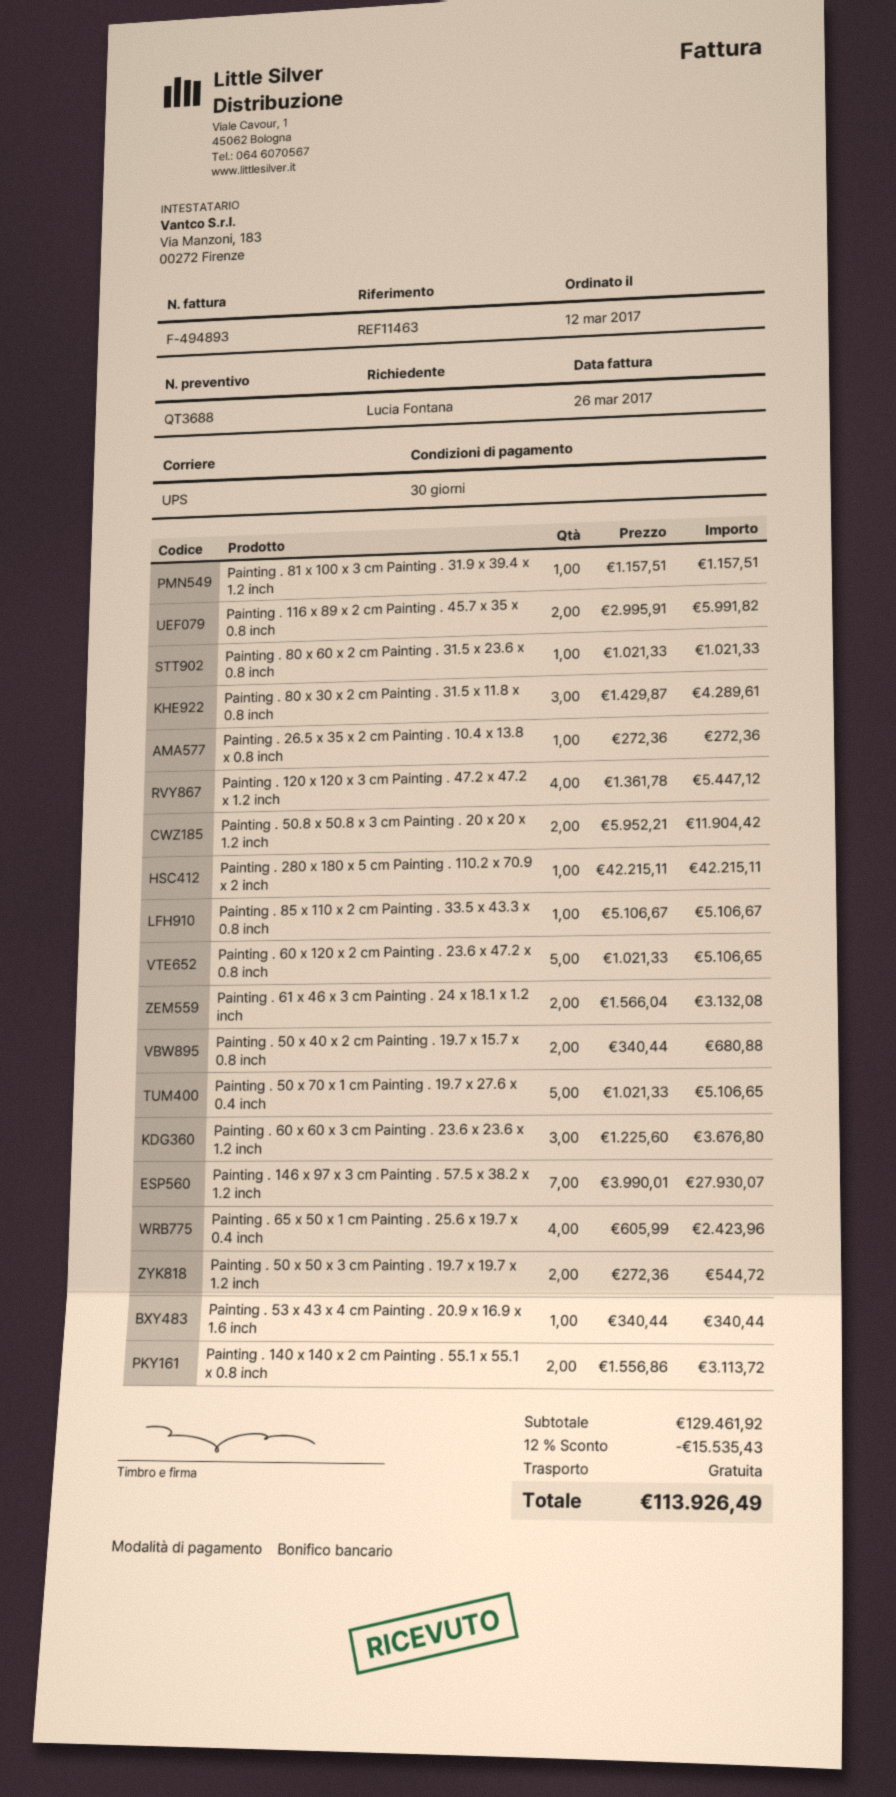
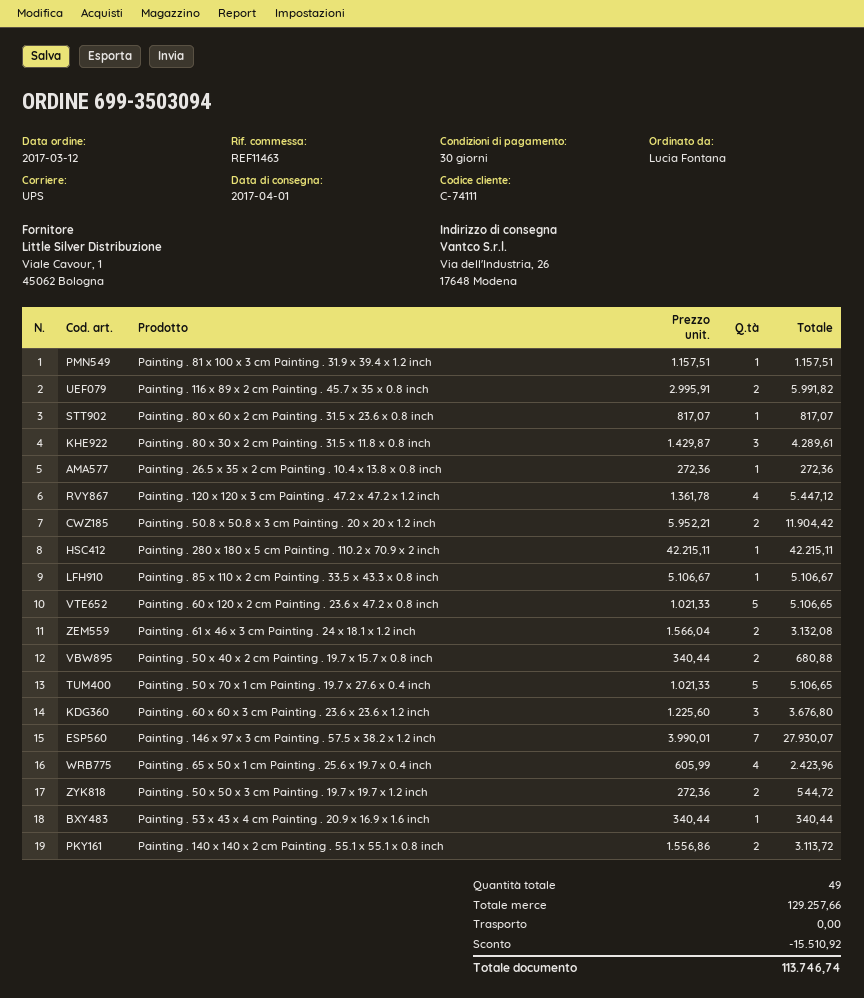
Painting . 80 x 60 x 2 cm Painting . 31.5 x 23.6 x 0.8 inch: 1 x 1021.33 = 1021.33 -> 1 x 817.07 = 817.07
subtotal: 129461.92 -> 129257.66
discount: 15535.43 -> 15510.92
total: 113926.49 -> 113746.74

